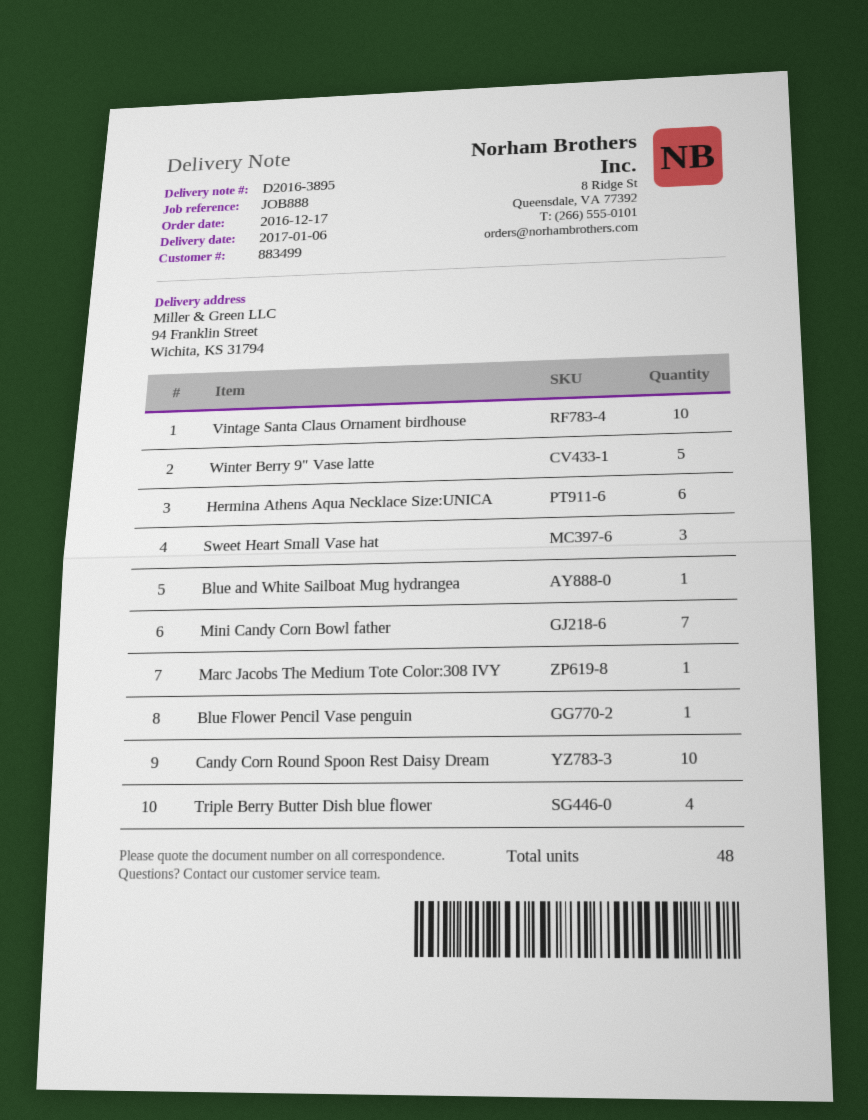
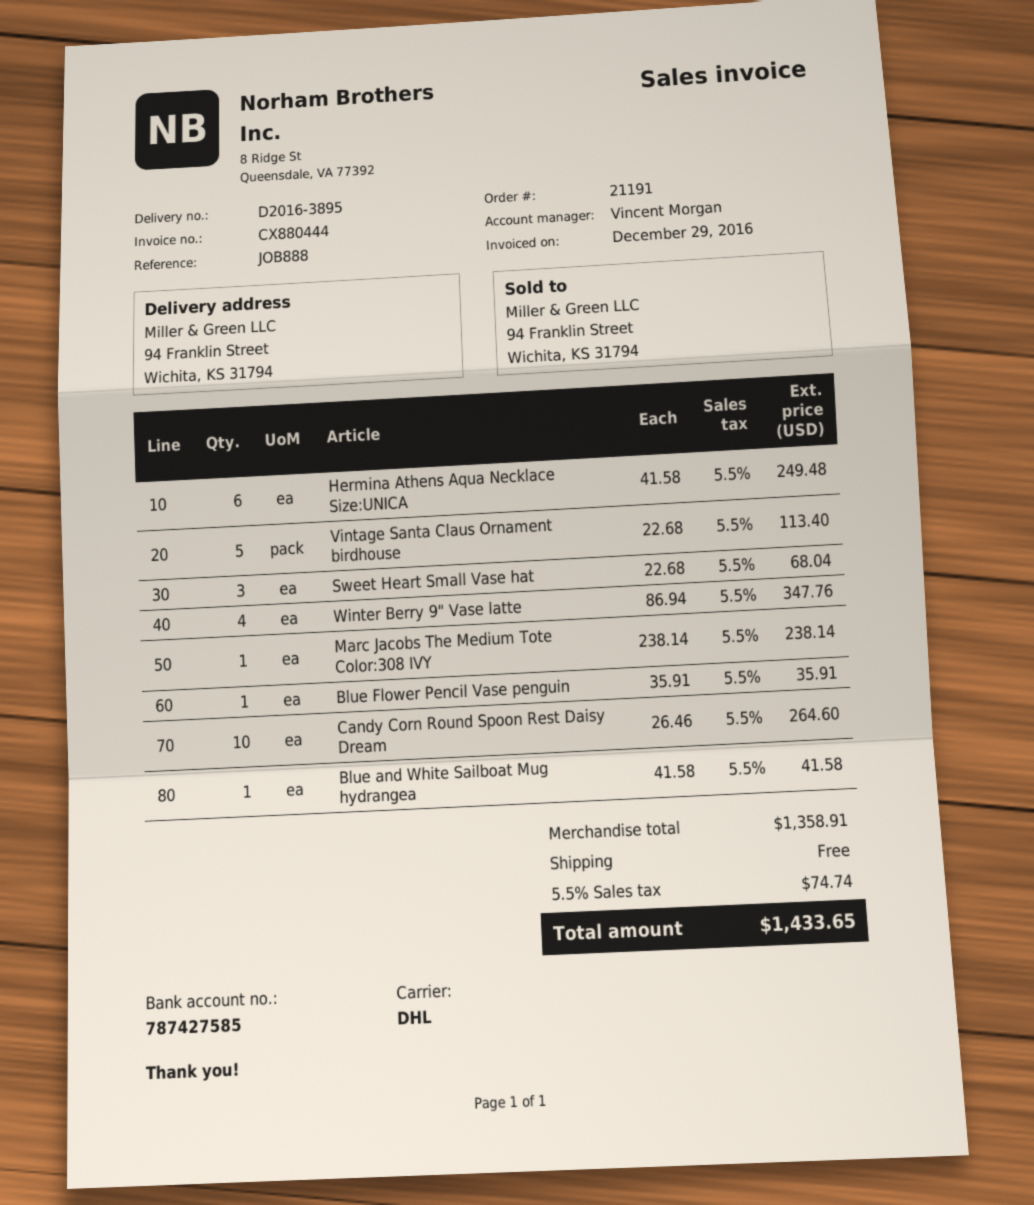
Vintage Santa Claus Ornament birdhouse: 10 -> 5
Winter Berry 9" Vase latte: 5 -> 4
Mini Candy Corn Bowl father: 7 -> none
Triple Berry Butter Dish blue flower: 4 -> none

